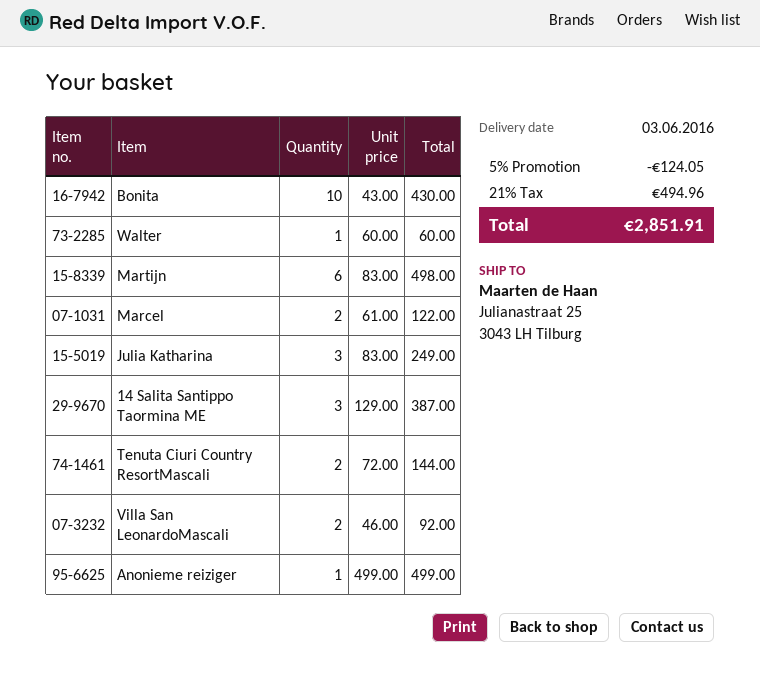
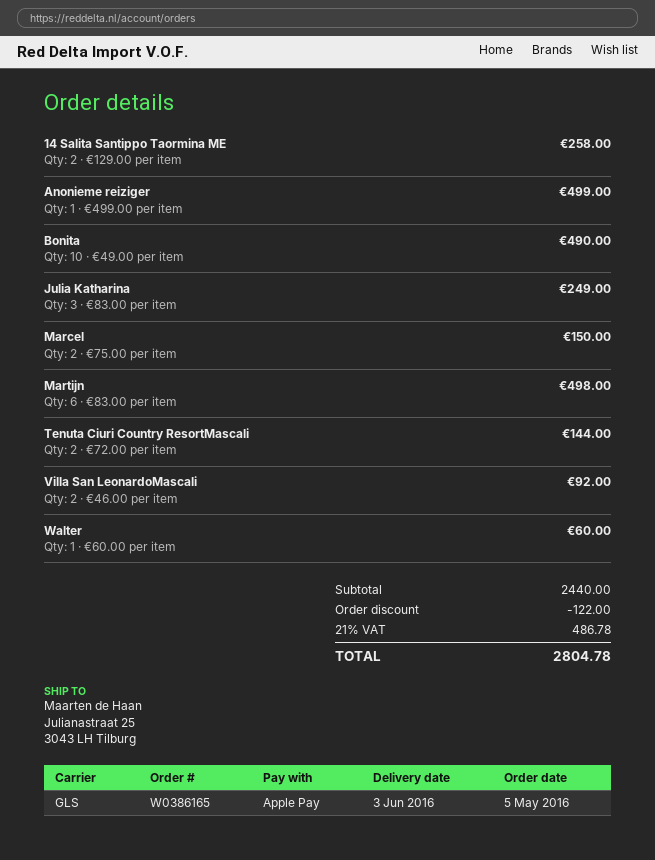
Bonita: 10 x 43.00 = 430.00 -> 10 x 49.00 = 490.00
Marcel: 2 x 61.00 = 122.00 -> 2 x 75.00 = 150.00
14 Salita Santippo Taormina ME: 3 x 129.00 = 387.00 -> 2 x 129.00 = 258.00
discount: 124.05 -> 122.00
tax: 21% = 494.96 -> 21% = 486.78
total: 2851.91 -> 2804.78

